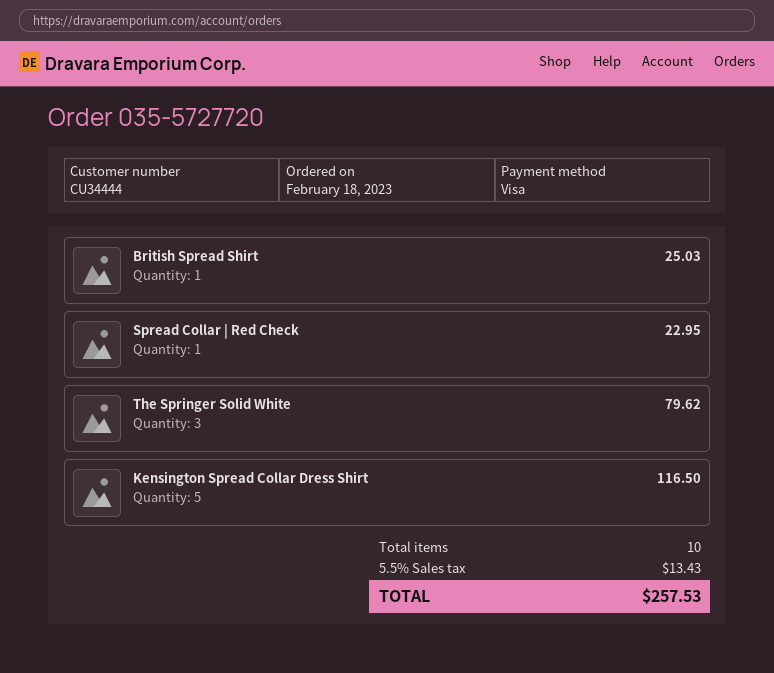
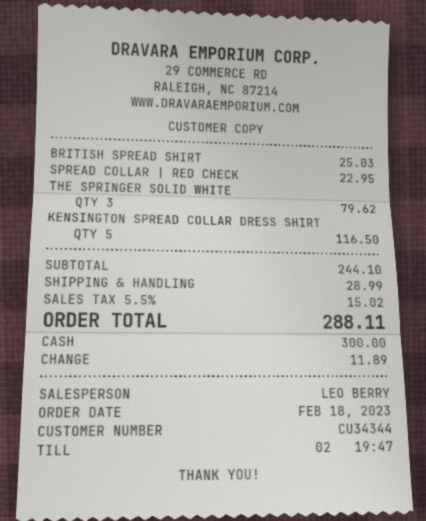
customer number: CU34444 -> CU34344
payment method: Visa -> cash
shipping: none -> 28.99
tax: 5.5% = 13.43 -> 5.5% = 15.02
total: 257.53 -> 288.11

